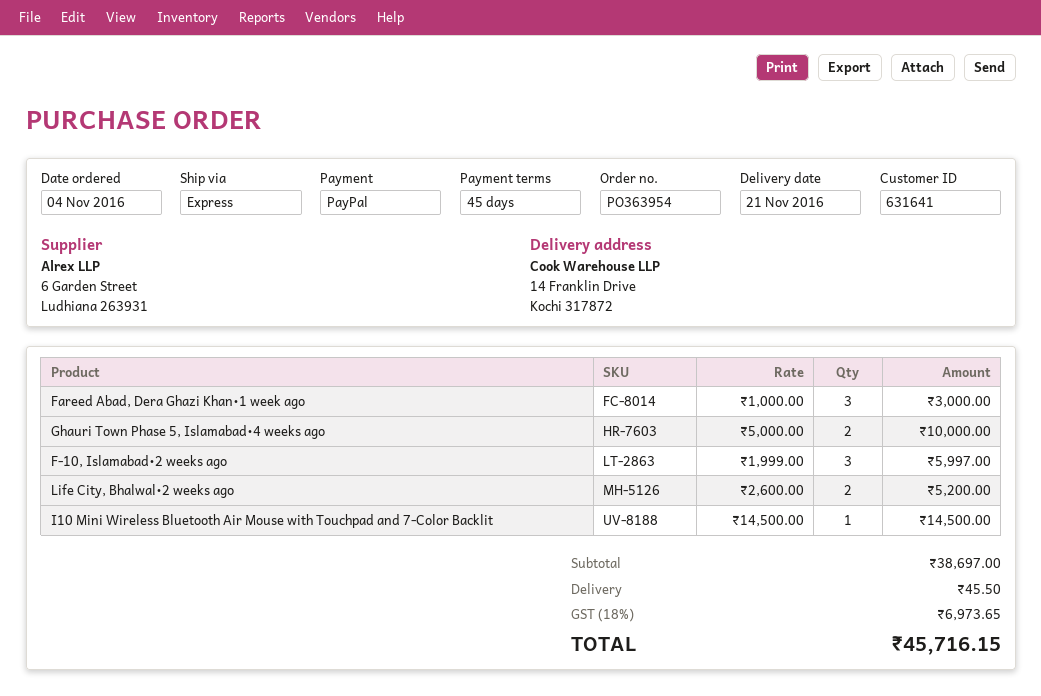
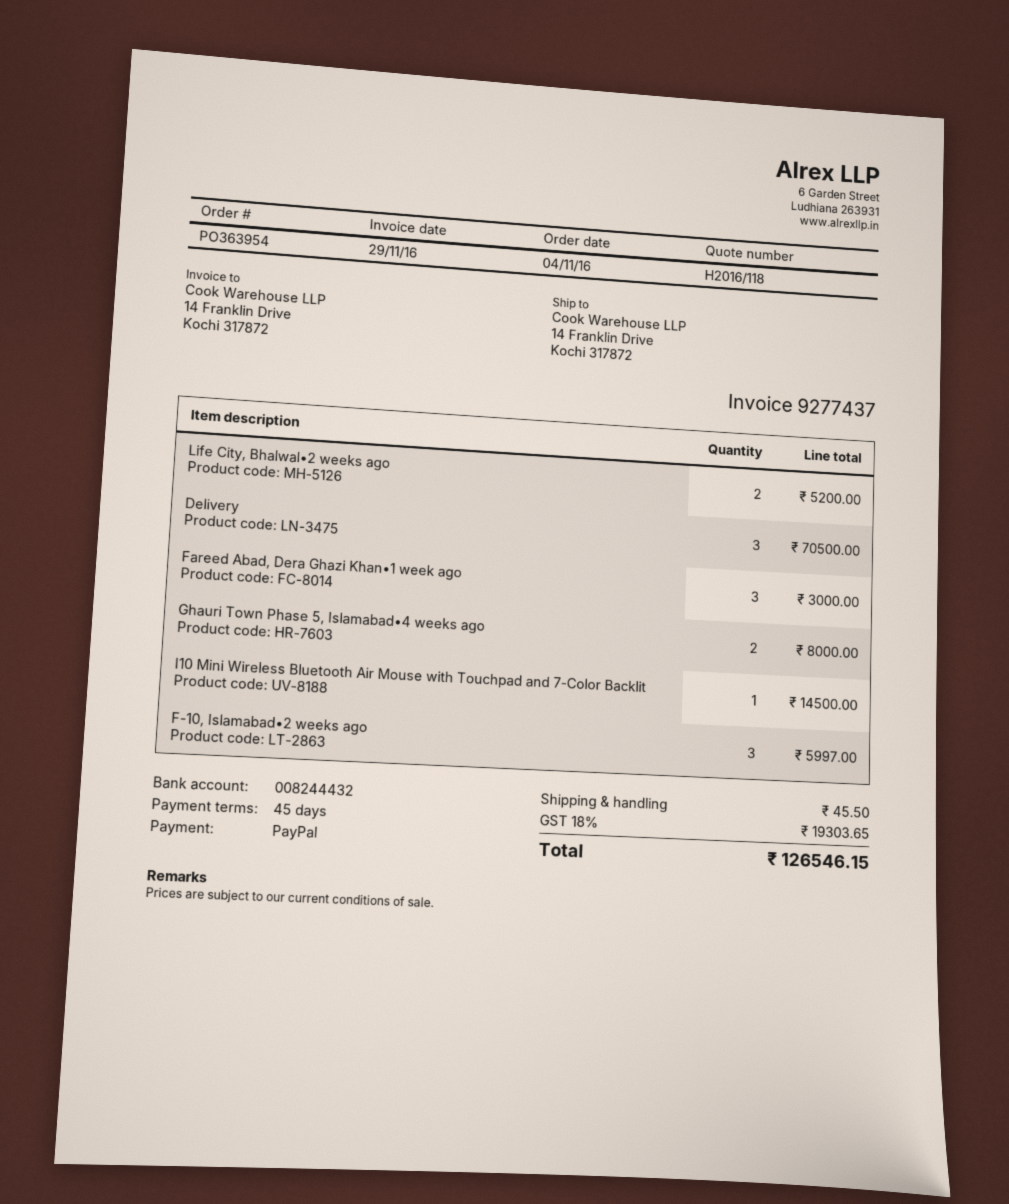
Ghauri Town Phase 5, Islamabad•4 weeks ago: 2 for 10000.00 -> 2 for 8000.00
Delivery: none -> 3 for 70500.00
tax: 18% = 6973.65 -> 18% = 19303.65
total: 45716.15 -> 126546.15

